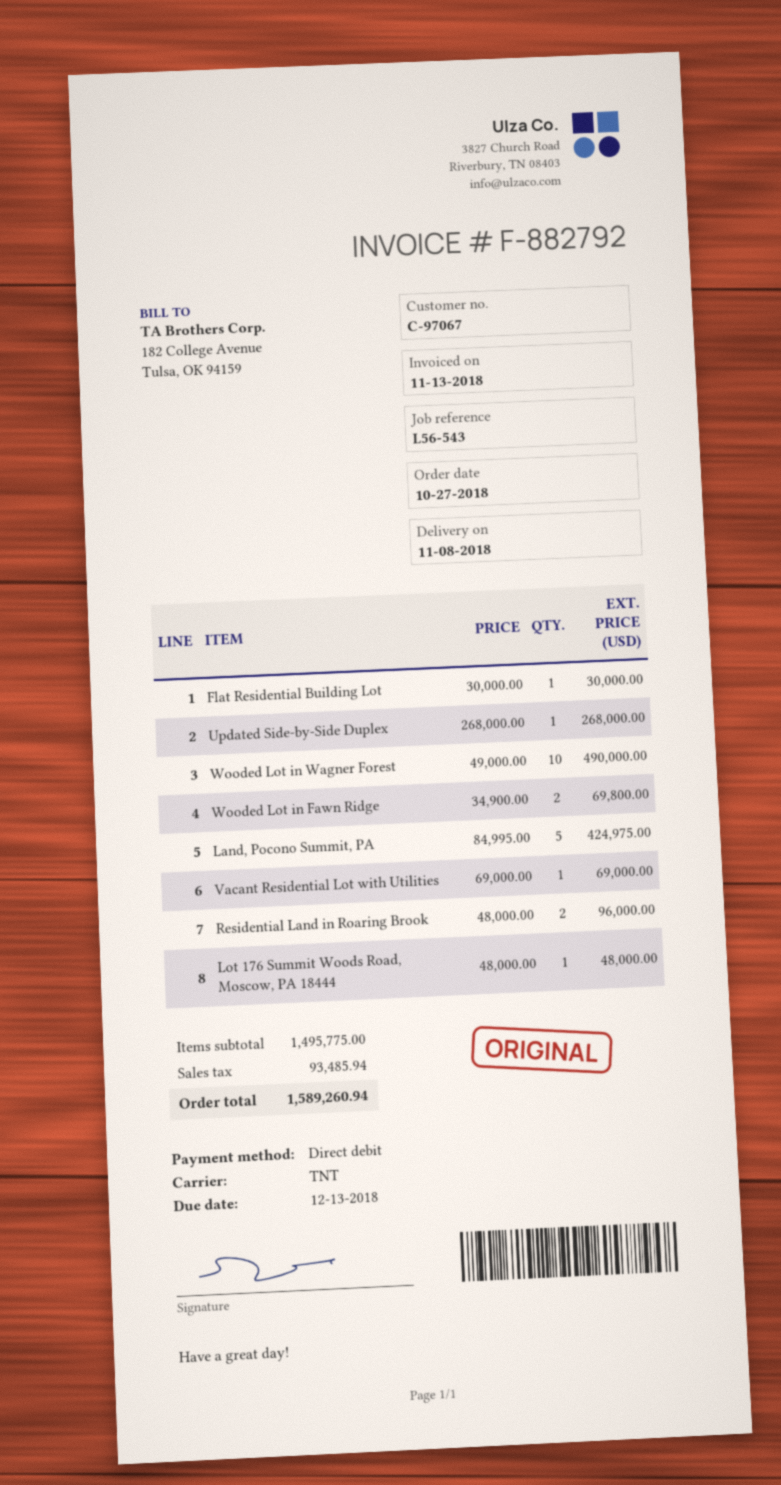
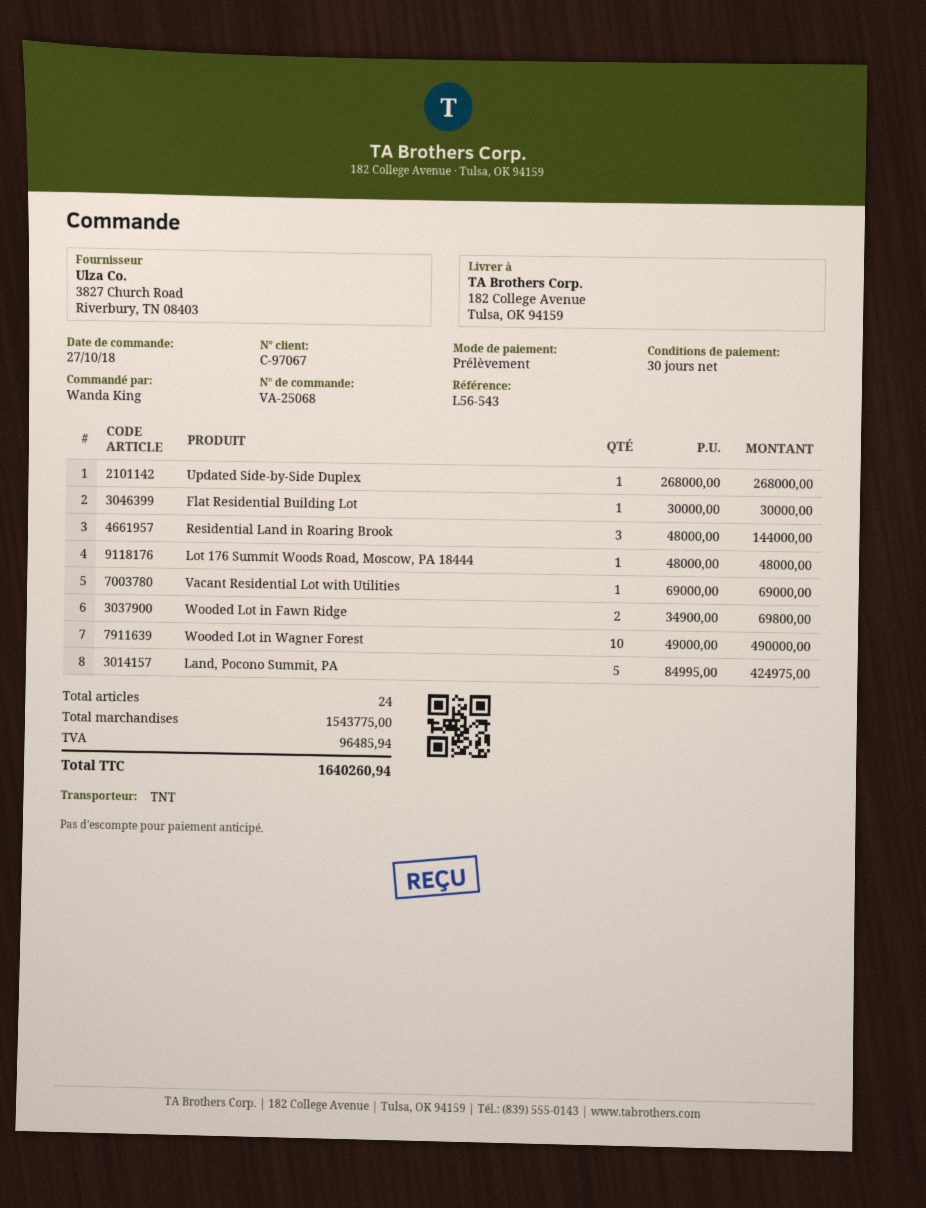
Residential Land in Roaring Brook: 2 x 48000.00 = 96000.00 -> 3 x 48000.00 = 144000.00
subtotal: 1495775.00 -> 1543775.00
tax: 93485.94 -> 96485.94
total: 1589260.94 -> 1640260.94

